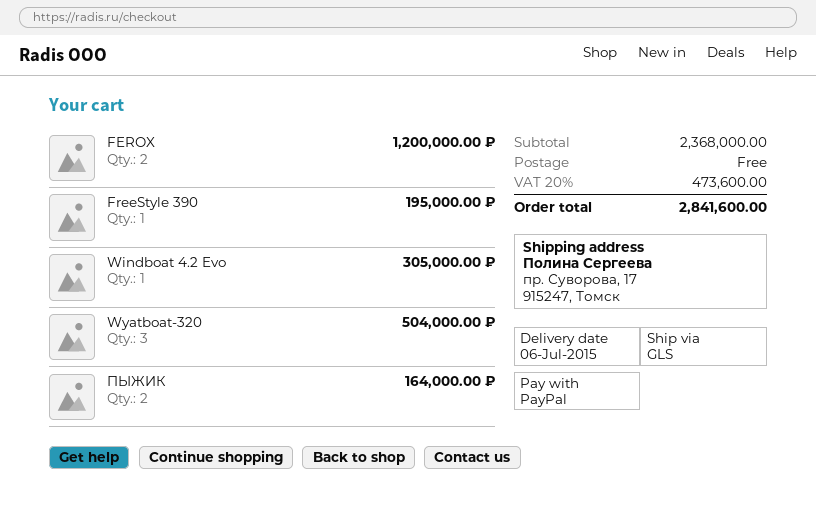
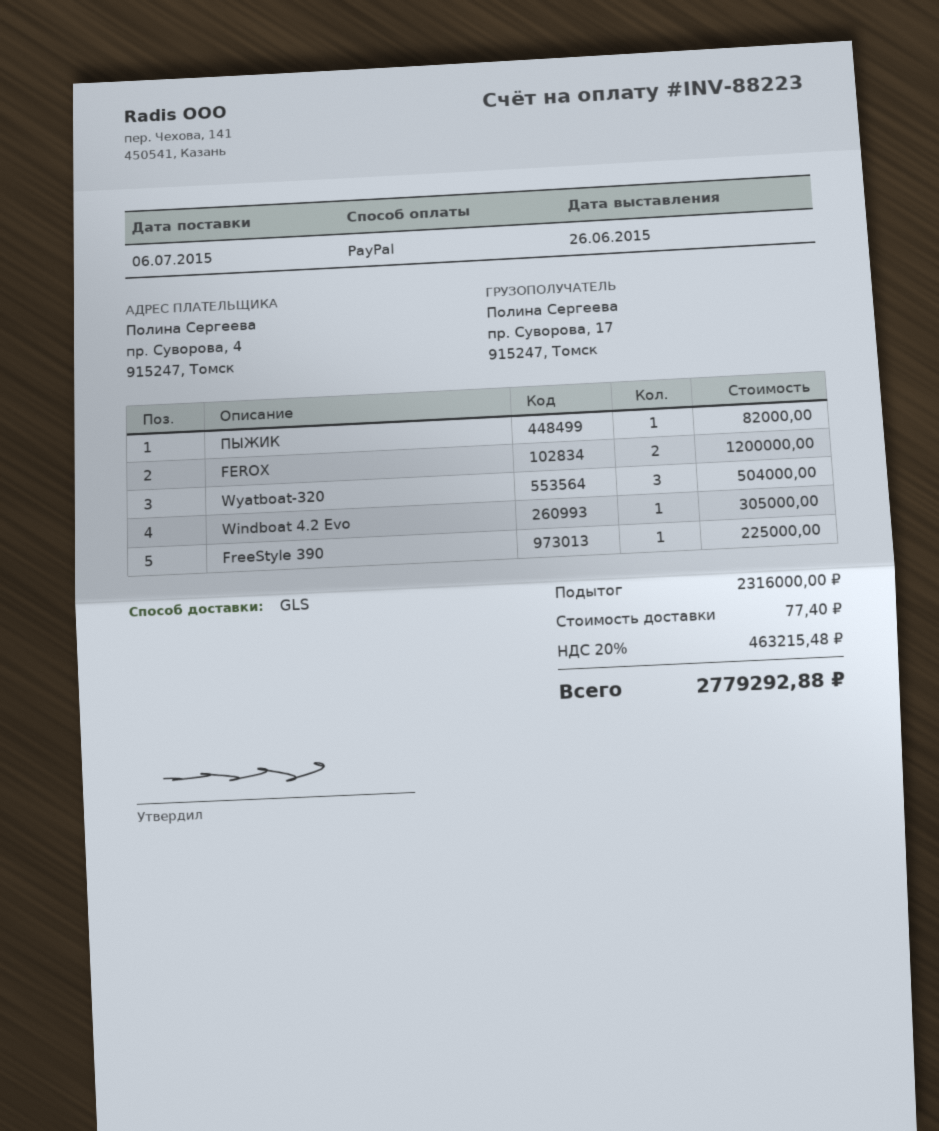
FreeStyle 390: 1 for 195000.00 -> 1 for 225000.00
ПЫЖИК: 2 for 164000.00 -> 1 for 82000.00
subtotal: 2368000.00 -> 2316000.00
shipping: 0.00 -> 77.40
tax: 20% = 473600.00 -> 20% = 463215.48
total: 2841600.00 -> 2779292.88

